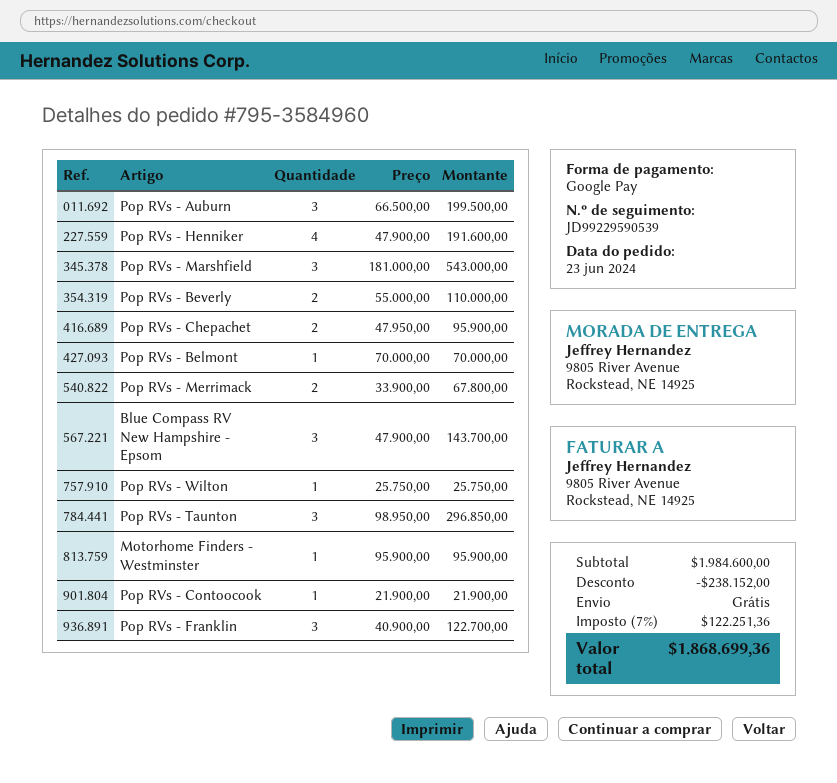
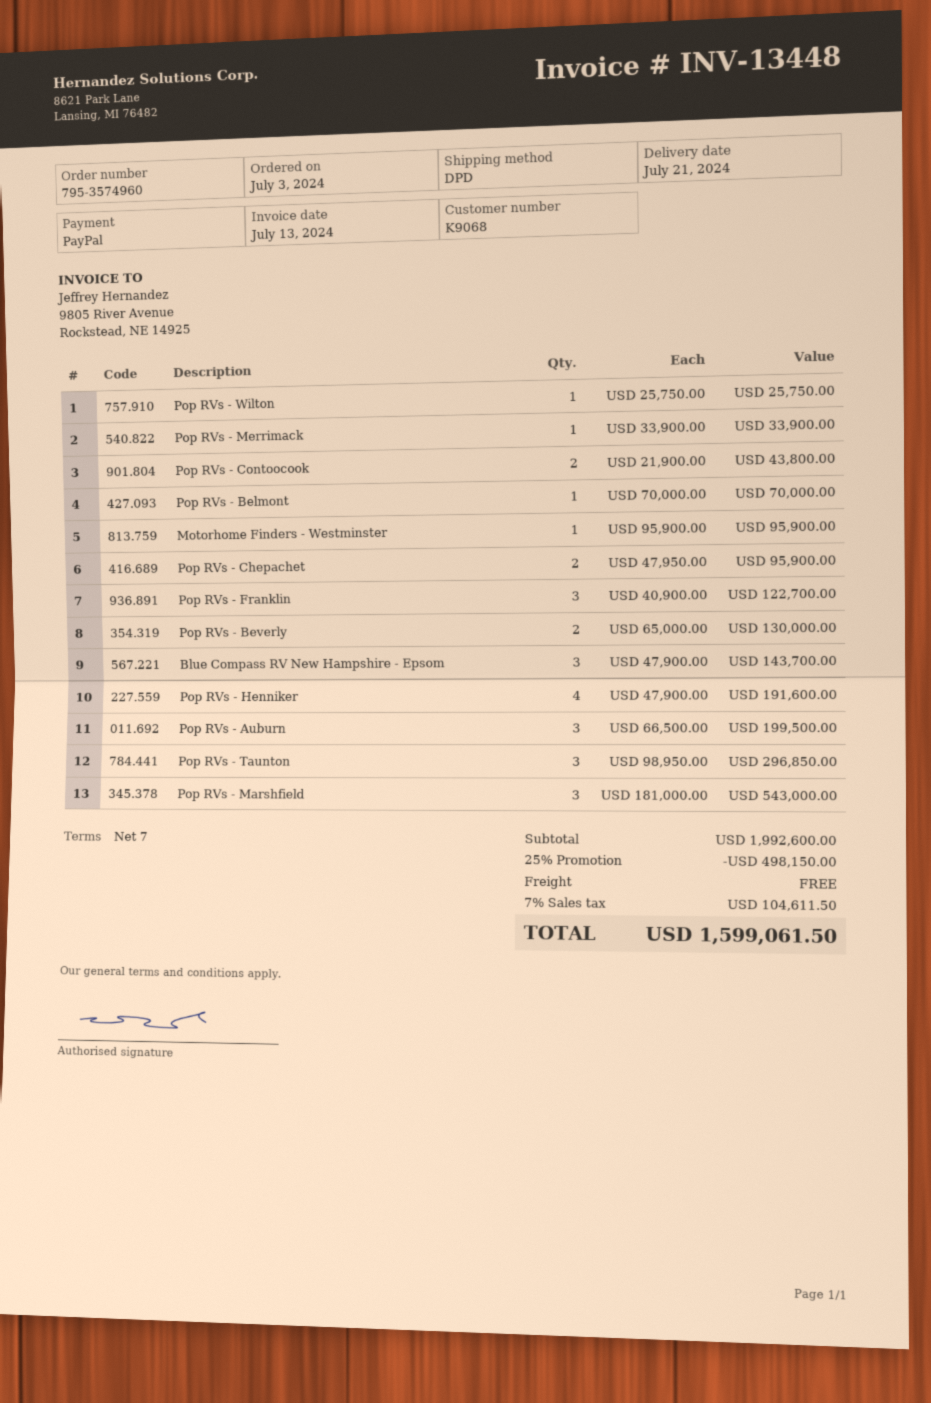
order number: 795-3584960 -> 795-3574960
order date: 2024-06-23 -> 2024-07-03
payment method: Google Pay -> PayPal
Pop RVs - Beverly: 2 x 55000.00 = 110000.00 -> 2 x 65000.00 = 130000.00
Pop RVs - Merrimack: 2 x 33900.00 = 67800.00 -> 1 x 33900.00 = 33900.00
Pop RVs - Contoocook: 1 x 21900.00 = 21900.00 -> 2 x 21900.00 = 43800.00
subtotal: 1984600.00 -> 1992600.00
discount: 238152.00 -> 498150.00
tax: 7% = 122251.36 -> 7% = 104611.50
total: 1868699.36 -> 1599061.50

